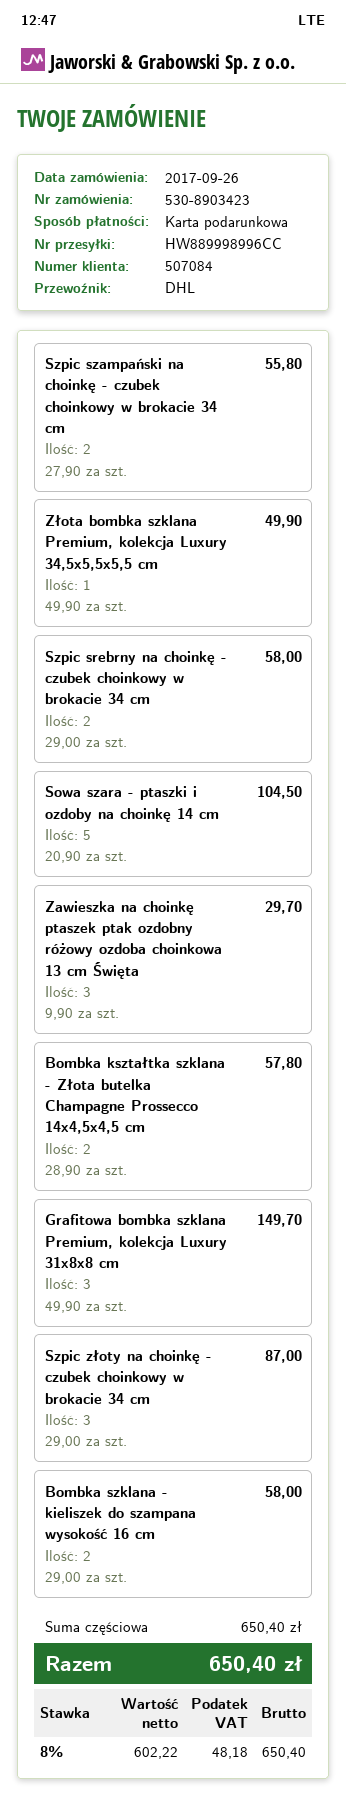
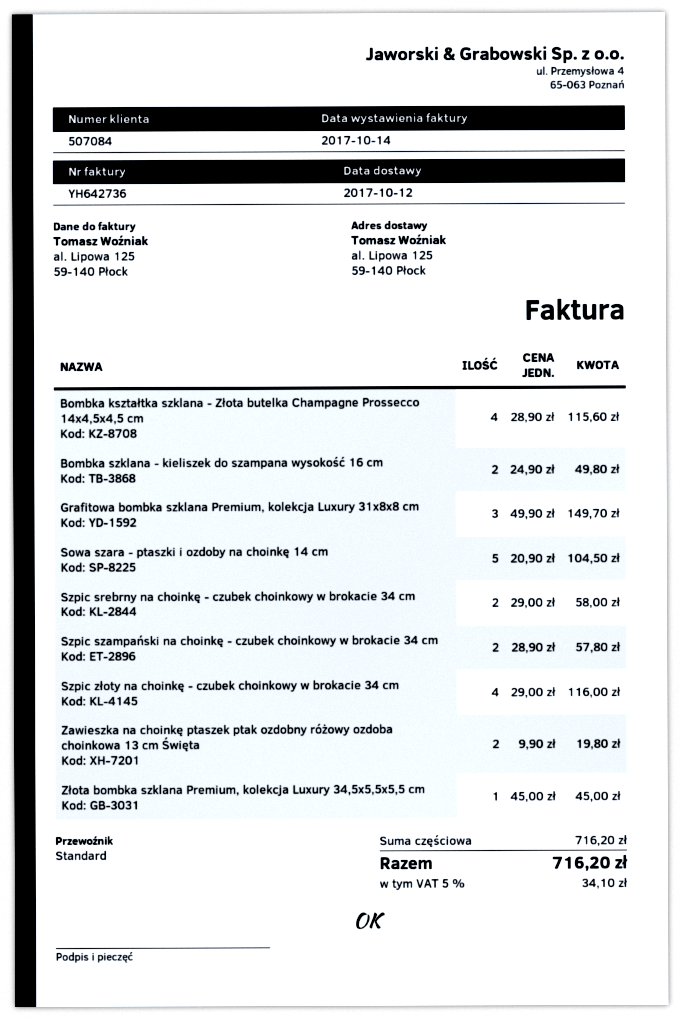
shipping method: DHL -> standard
Szpic szampański na choinkę - czubek choinkowy w brokacie 34 cm: 2 x 27.90 = 55.80 -> 2 x 28.90 = 57.80
Złota bombka szklana Premium, kolekcja Luxury 34,5x5,5x5,5 cm: 1 x 49.90 = 49.90 -> 1 x 45.00 = 45.00
Zawieszka na choinkę ptaszek ptak ozdobny różowy ozdoba choinkowa 13 cm Święta: 3 x 9.90 = 29.70 -> 2 x 9.90 = 19.80
Bombka kształtka szklana - Złota butelka Champagne Prossecco 14x4,5x4,5 cm: 2 x 28.90 = 57.80 -> 4 x 28.90 = 115.60
Szpic złoty na choinkę - czubek choinkowy w brokacie 34 cm: 3 x 29.00 = 87.00 -> 4 x 29.00 = 116.00
Bombka szklana - kieliszek do szampana wysokość 16 cm: 2 x 29.00 = 58.00 -> 2 x 24.90 = 49.80
subtotal: 650.40 -> 716.20
tax: 8% = 48.18 -> 5% = 34.10
total: 650.40 -> 716.20

